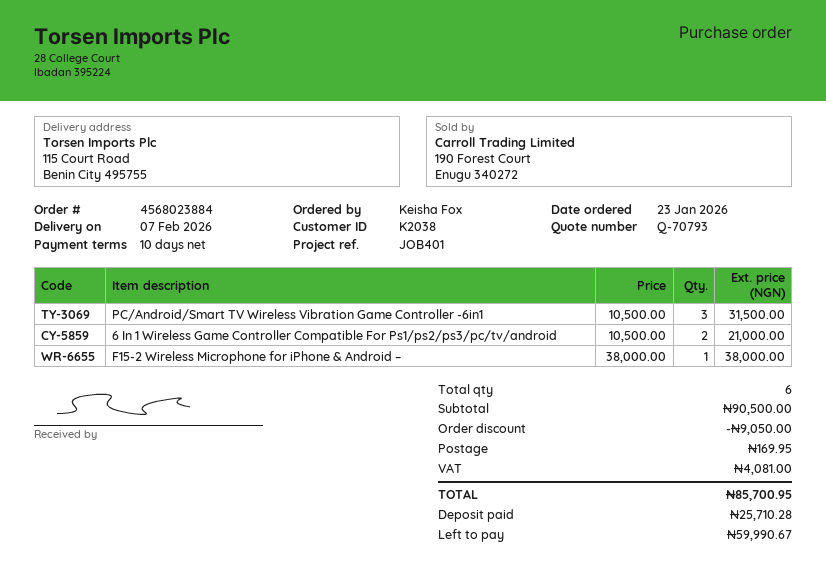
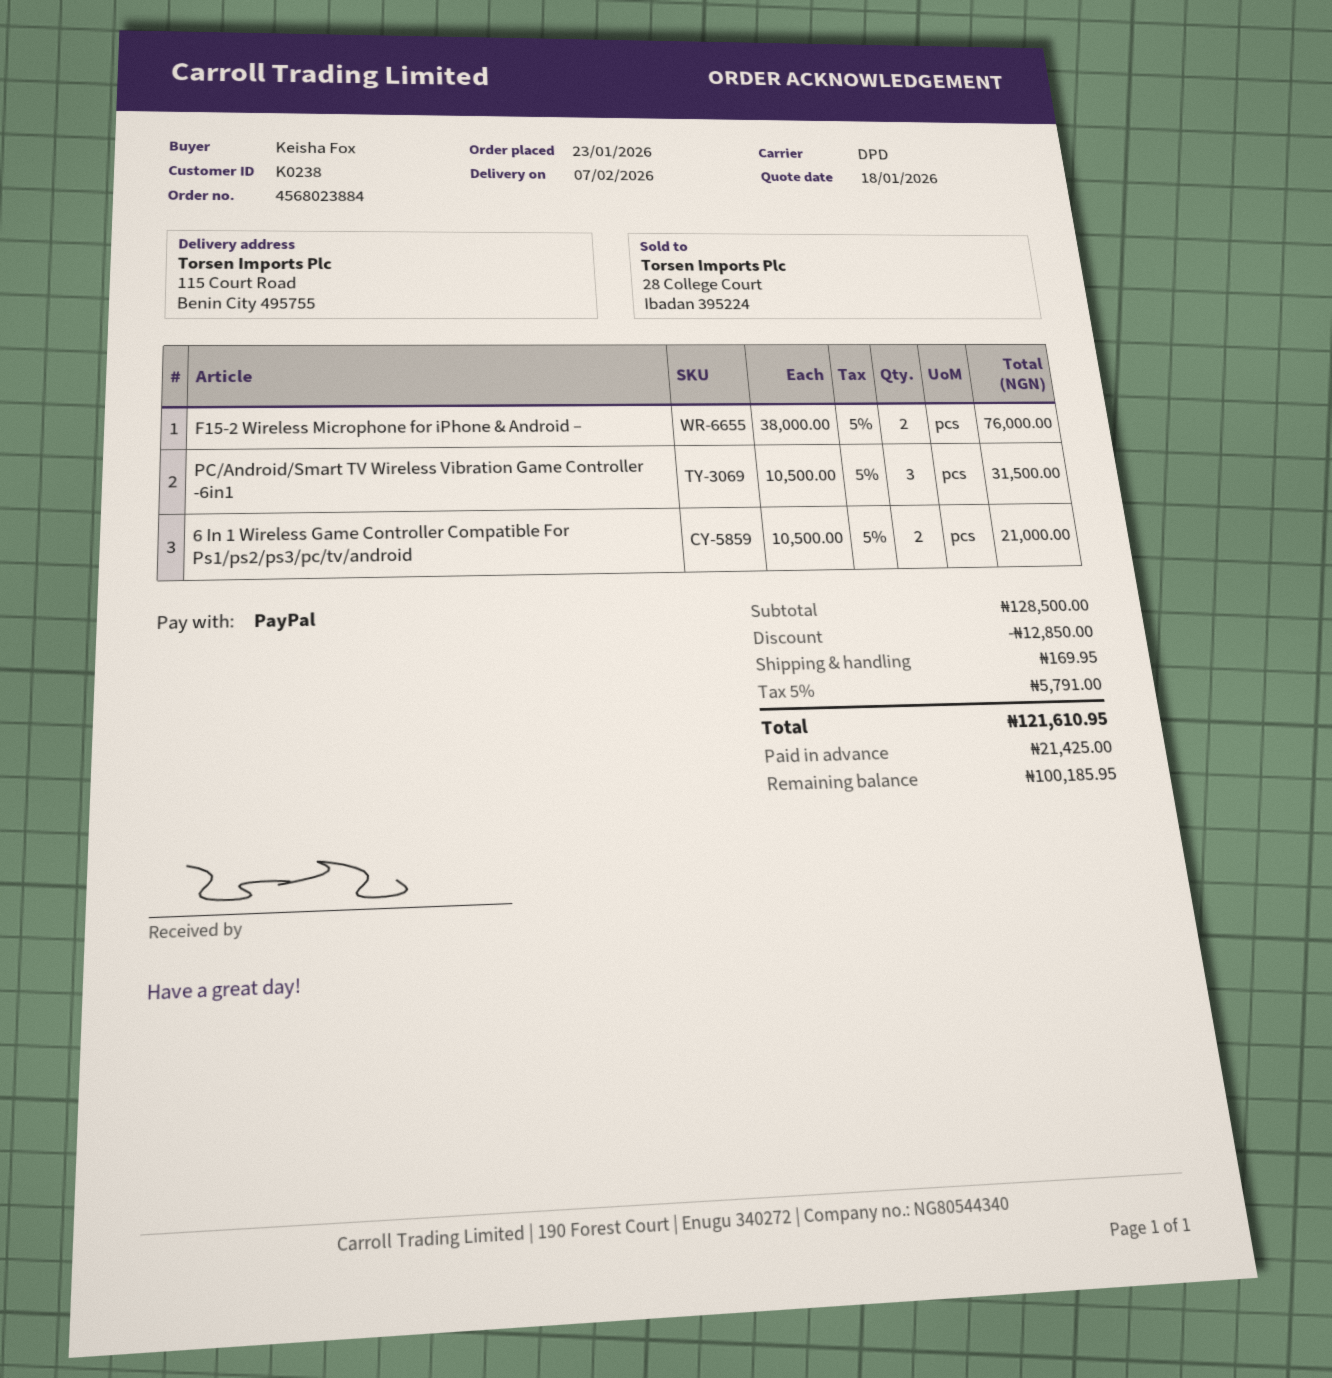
customer number: K2038 -> K0238
F15-2 Wireless Microphone for iPhone & Android –: 1 x 38000.00 = 38000.00 -> 2 x 38000.00 = 76000.00
subtotal: 90500.00 -> 128500.00
discount: 9050.00 -> 12850.00
tax: 4081.00 -> 5791.00
total: 85700.95 -> 121610.95
deposit: 25710.28 -> 21425.00
balance: 59990.67 -> 100185.95

